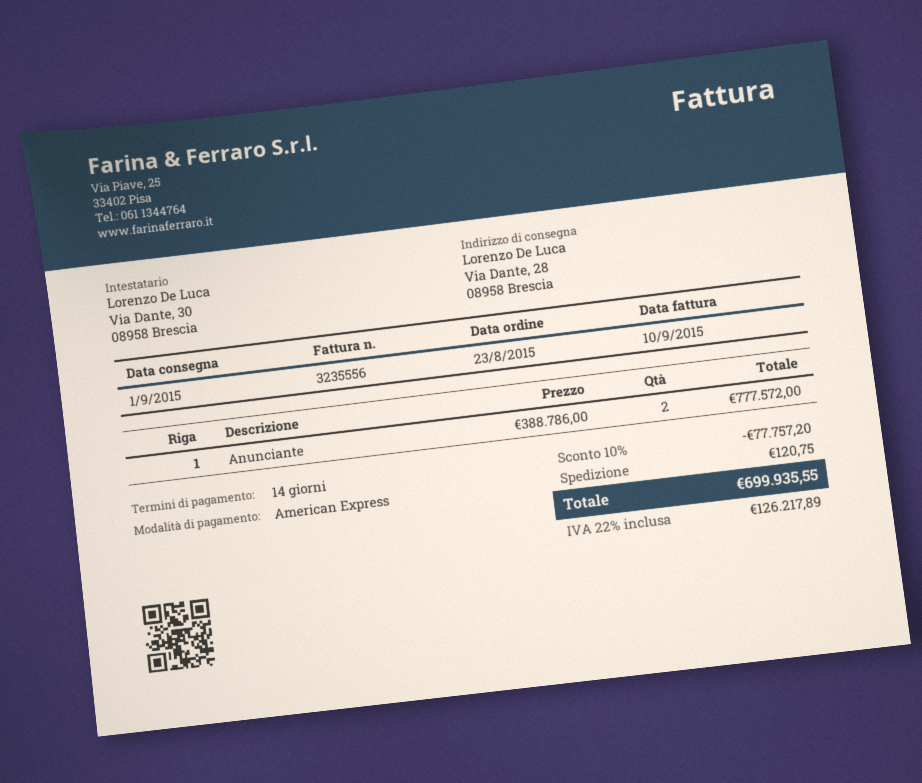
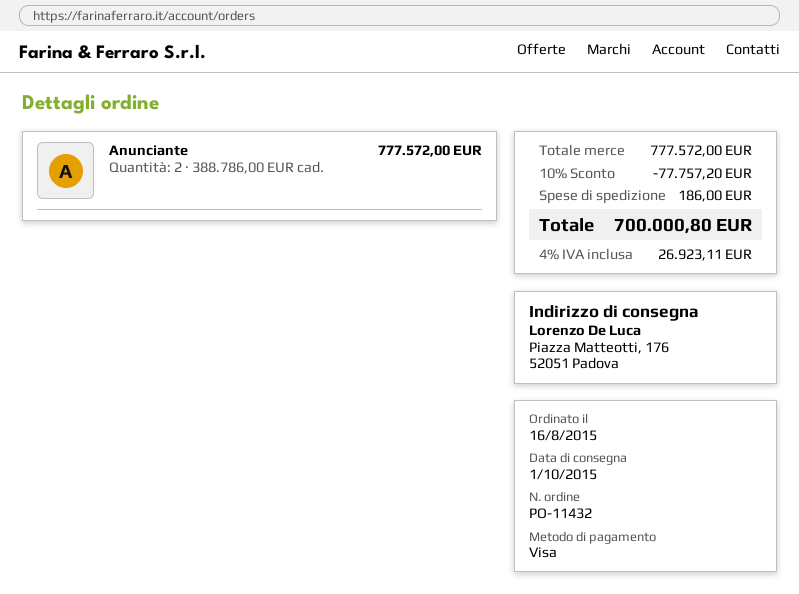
order date: 2015-08-23 -> 2015-08-16
delivery date: 2015-09-01 -> 2015-10-01
payment method: American Express -> Visa
ship to: Via Dante, 28, 08958 Brescia -> Piazza Matteotti, 176, 52051 Padova
shipping: 120.75 -> 186.00
tax: 22% = 126217.89 -> 4% = 26923.11
total: 699935.55 -> 700000.80

